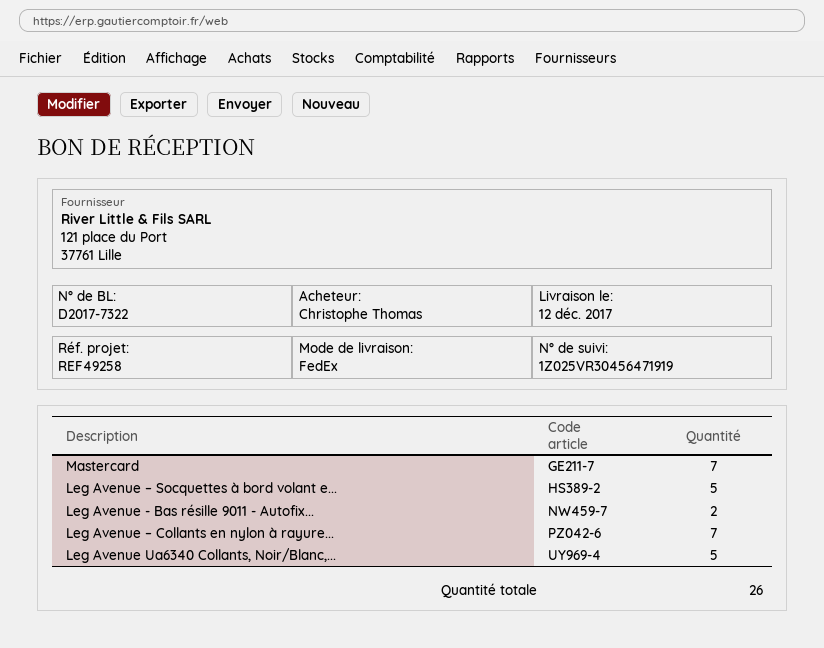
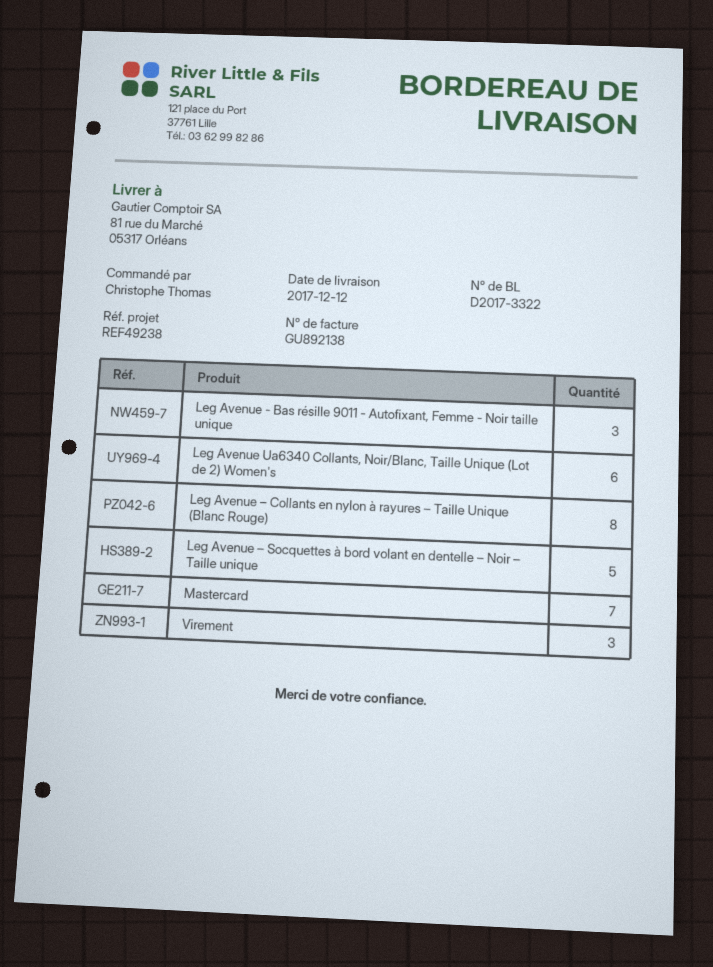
delivery note number: D2017-7322 -> D2017-3322
reference: REF49258 -> REF49238
Leg Avenue - Bas résille 9011 - Autofix...: 2 -> 3
Leg Avenue – Collants en nylon à rayure...: 7 -> 8
Leg Avenue Ua6340 Collants, Noir/Blanc,...: 5 -> 6
Virement: none -> 3

